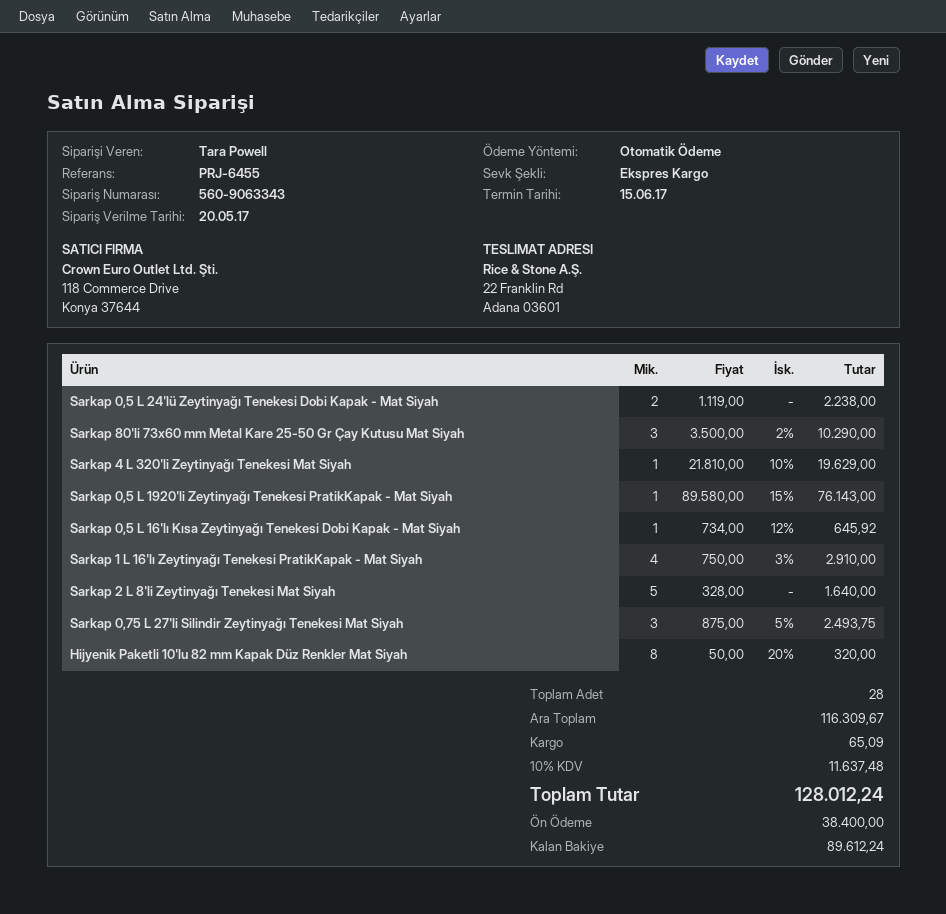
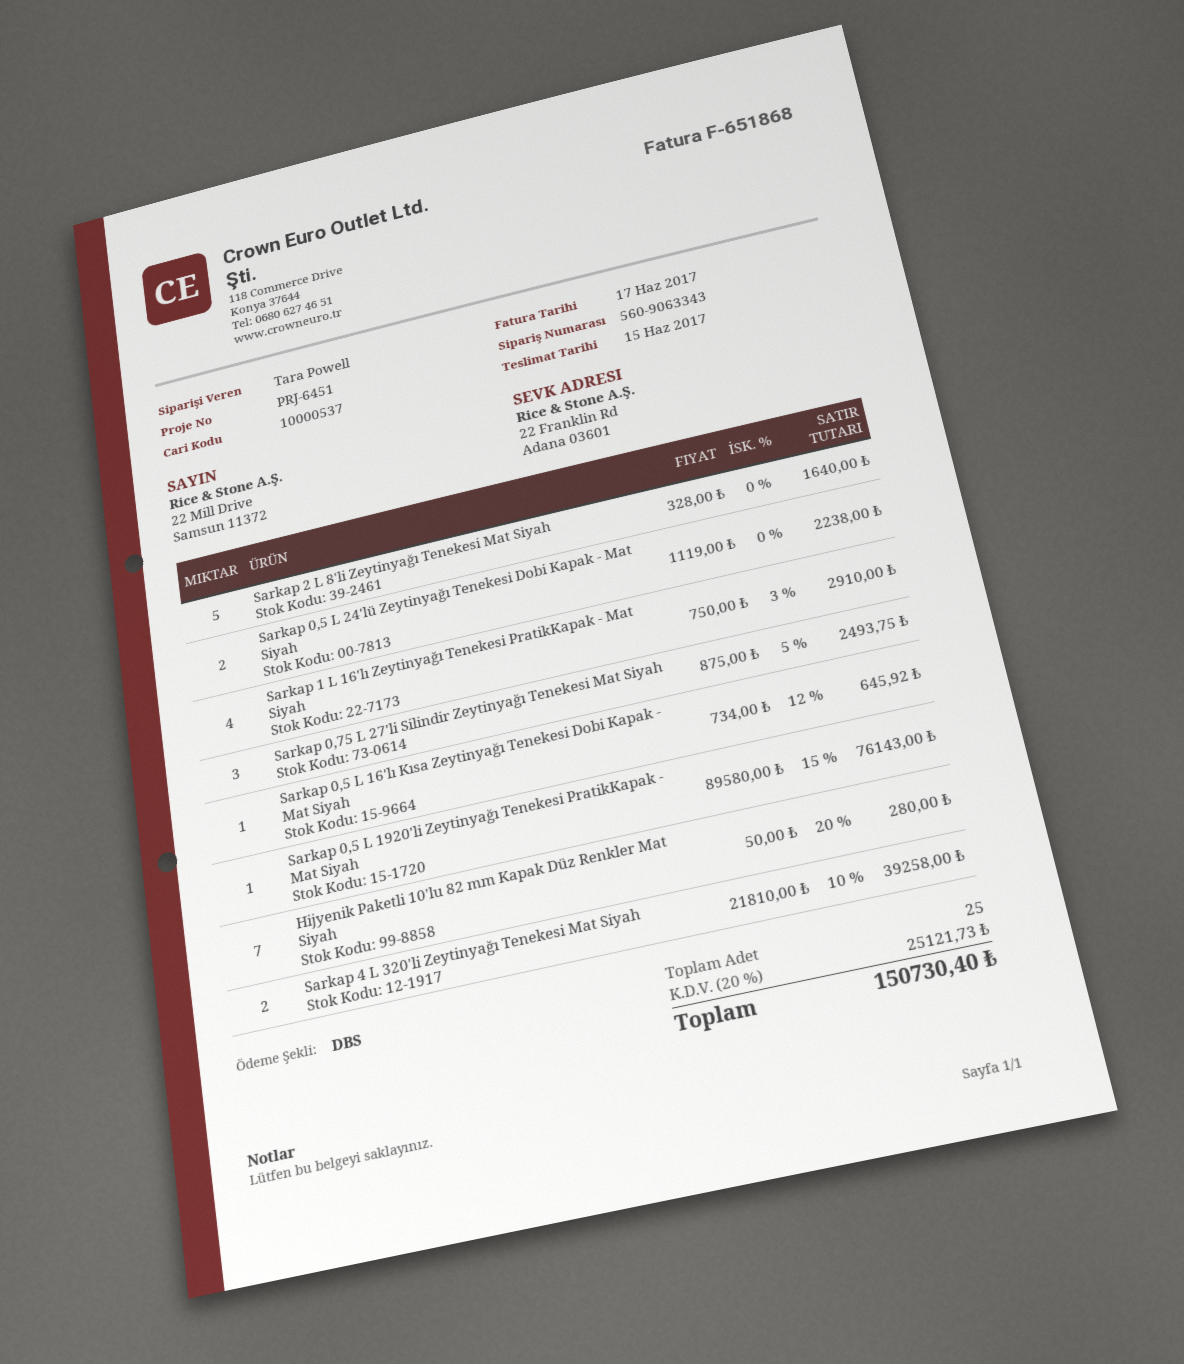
reference: PRJ-6455 -> PRJ-6451
Sarkap 80'li 73x60 mm Metal Kare 25-50 Gr Çay Kutusu Mat Siyah: 3 x 3500.00 - 2% = 10290.00 -> none
Sarkap 4 L 320'li Zeytinyağı Tenekesi Mat Siyah: 1 x 21810.00 - 10% = 19629.00 -> 2 x 21810.00 - 10% = 39258.00
Hijyenik Paketli 10'lu 82 mm Kapak Düz Renkler Mat Siyah: 8 x 50.00 - 20% = 320.00 -> 7 x 50.00 - 20% = 280.00
total quantity: 28 -> 25
shipping: 65.09 -> none
tax: 10% = 11637.48 -> 20% = 25121.73
total: 128012.24 -> 150730.40

